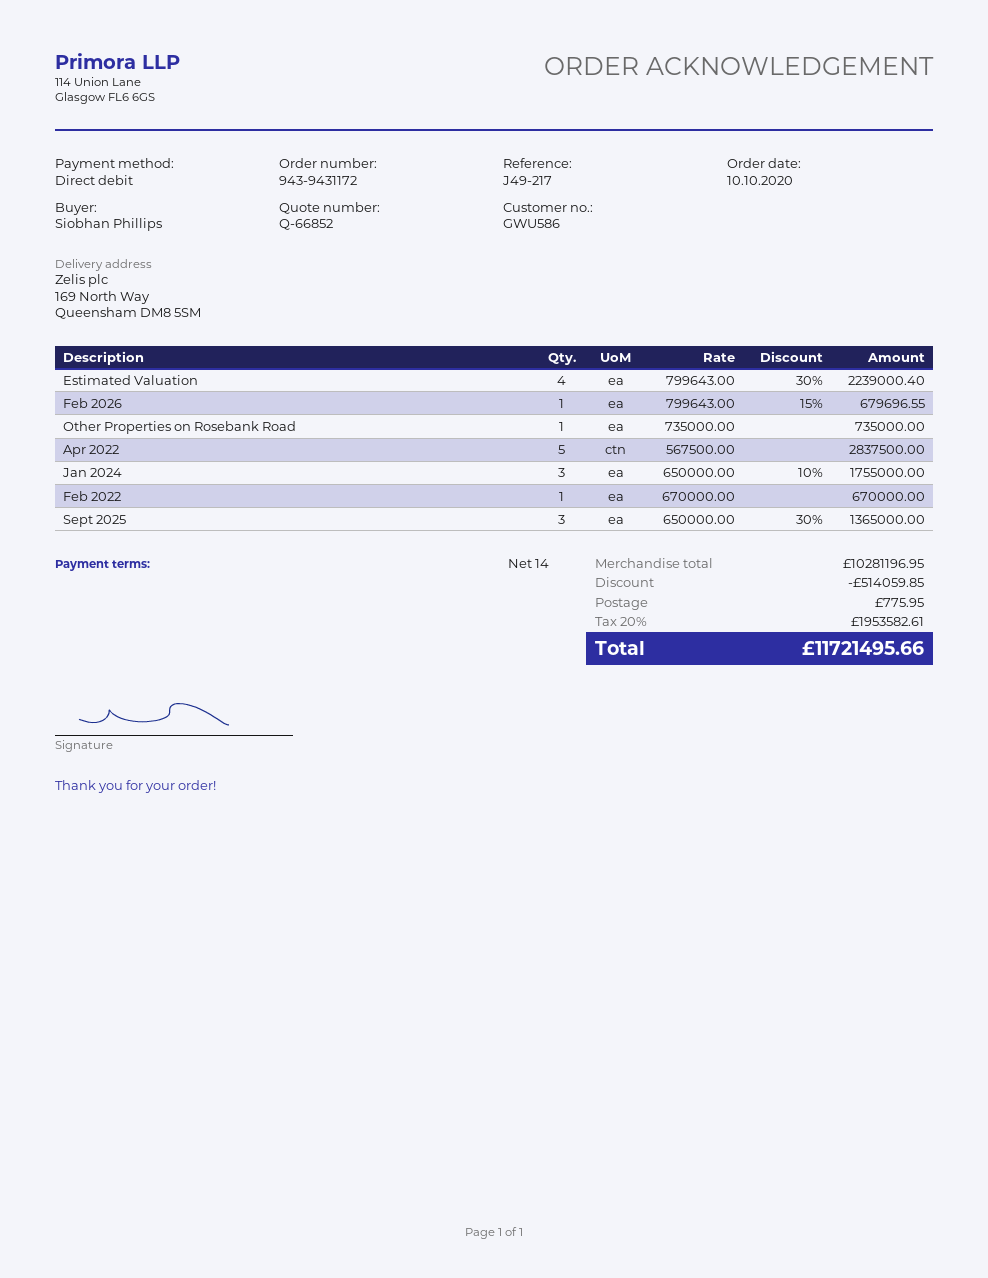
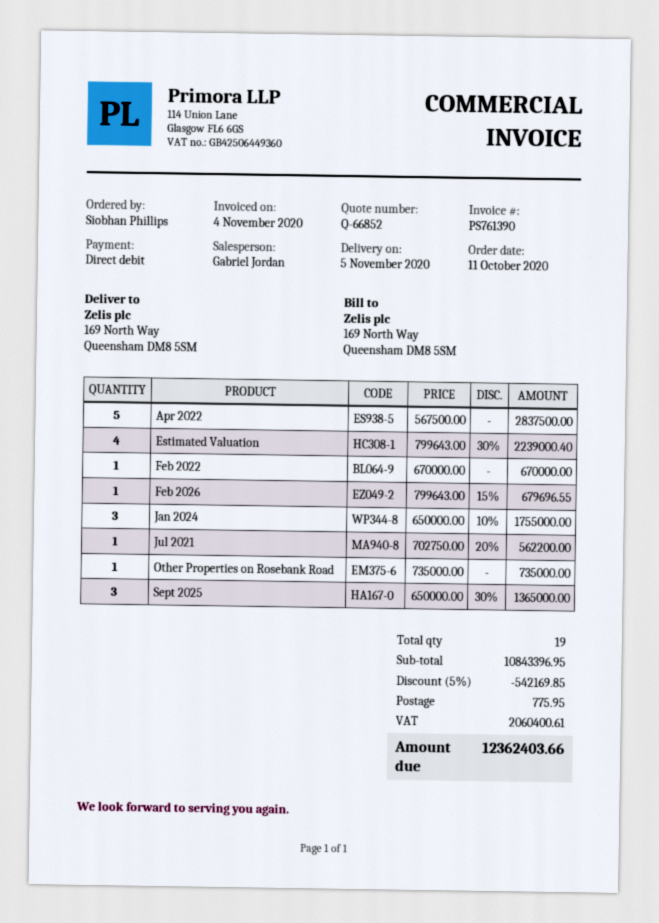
order date: 2020-10-10 -> 2020-10-11
Jul 2021: none -> 1 x 702750.00 - 20% = 562200.00
subtotal: 10281196.95 -> 10843396.95
discount: 514059.85 -> 542169.85
tax: 1953582.61 -> 2060400.61
total: 11721495.66 -> 12362403.66

